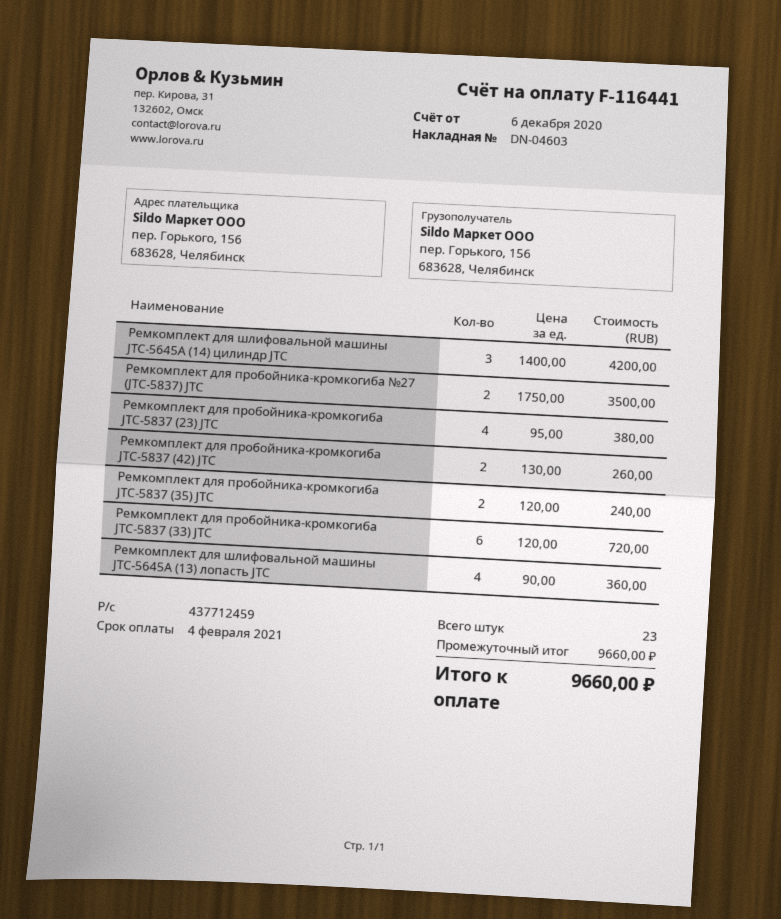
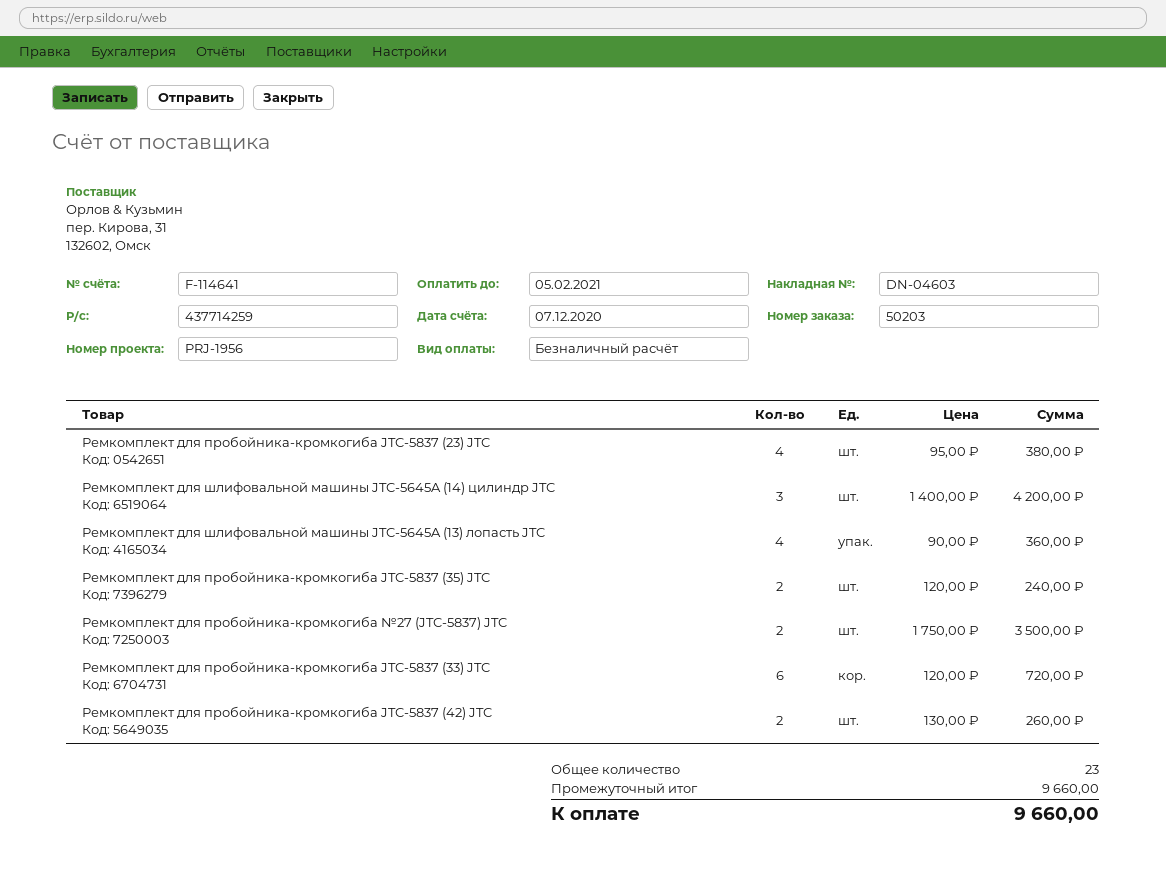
invoice number: F-116441 -> F-114641
invoice date: 2020-12-06 -> 2020-12-07
due date: 2021-02-04 -> 2021-02-05
bank account: 437712459 -> 437714259

